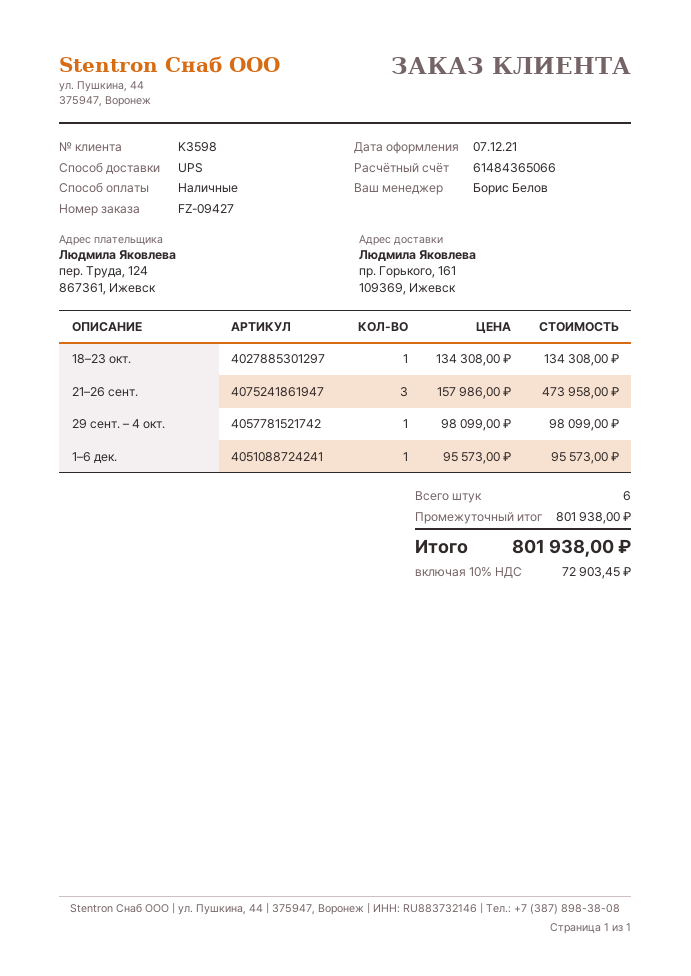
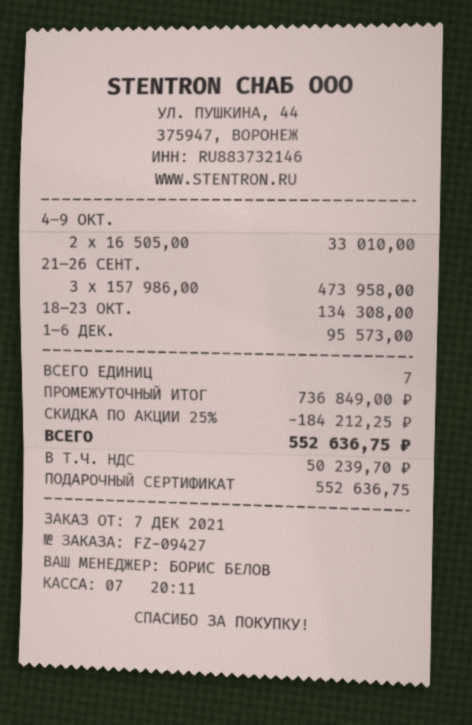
payment method: cash -> gift card
29 сент. – 4 окт.: 1 x 98099.00 = 98099.00 -> none
4–9 ОКТ.: none -> 2 x 16505.00 = 33010.00
total quantity: 6 -> 7
subtotal: 801938.00 -> 736849.00
discount: none -> 25% = 184212.25
tax: 72903.45 -> 50239.70
total: 801938.00 -> 552636.75

